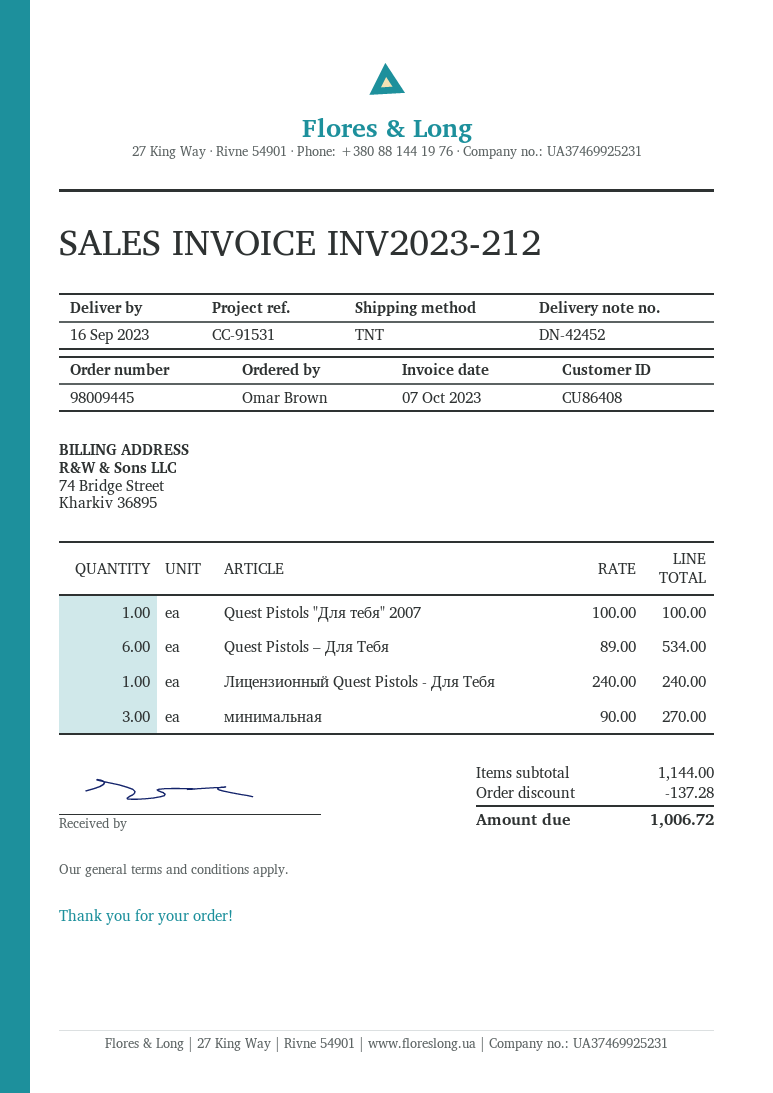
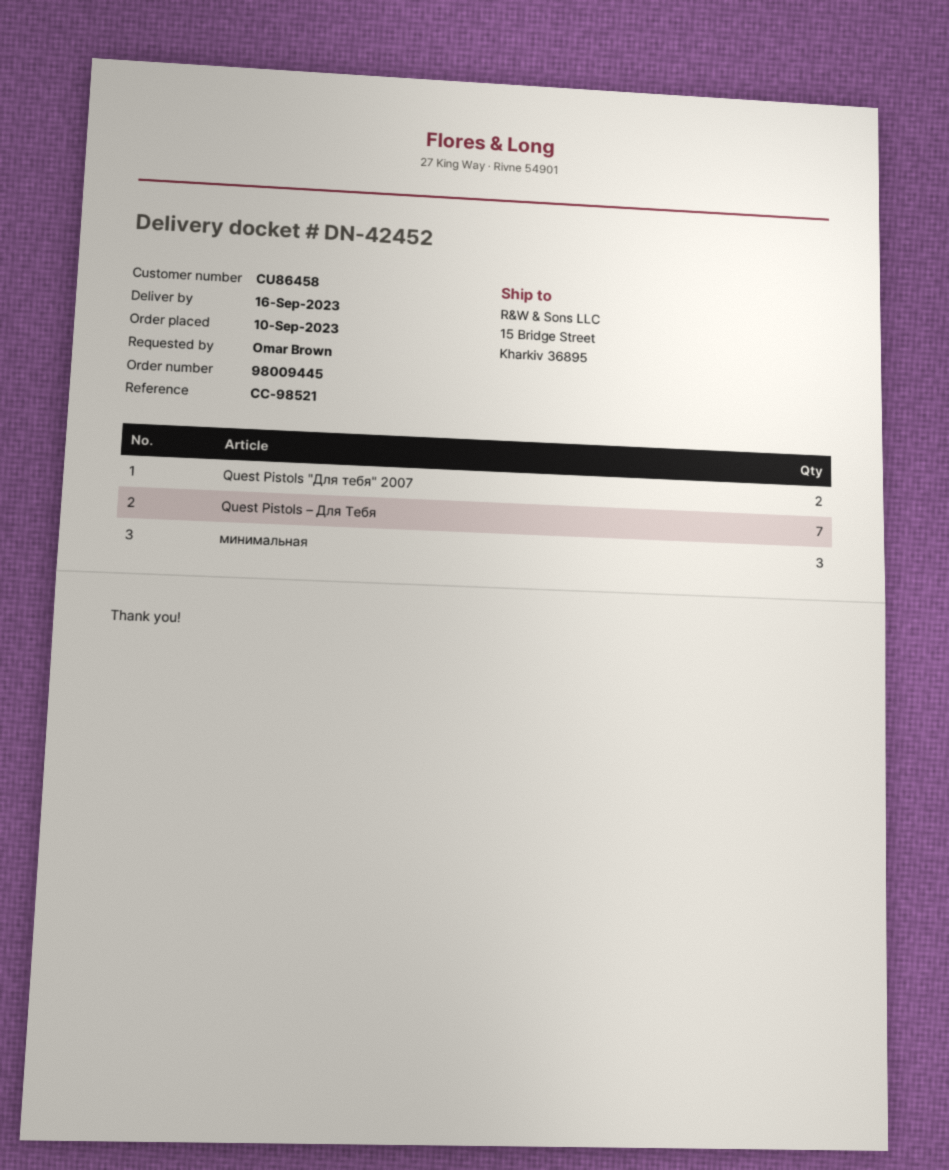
customer number: CU86408 -> CU86458
reference: CC-91531 -> CC-98521
Quest Pistols "Для тебя" 2007: 1 -> 2
Quest Pistols – Для Тебя: 6 -> 7
Лицензионный Quest Pistols - Для Тебя: 1 -> none

